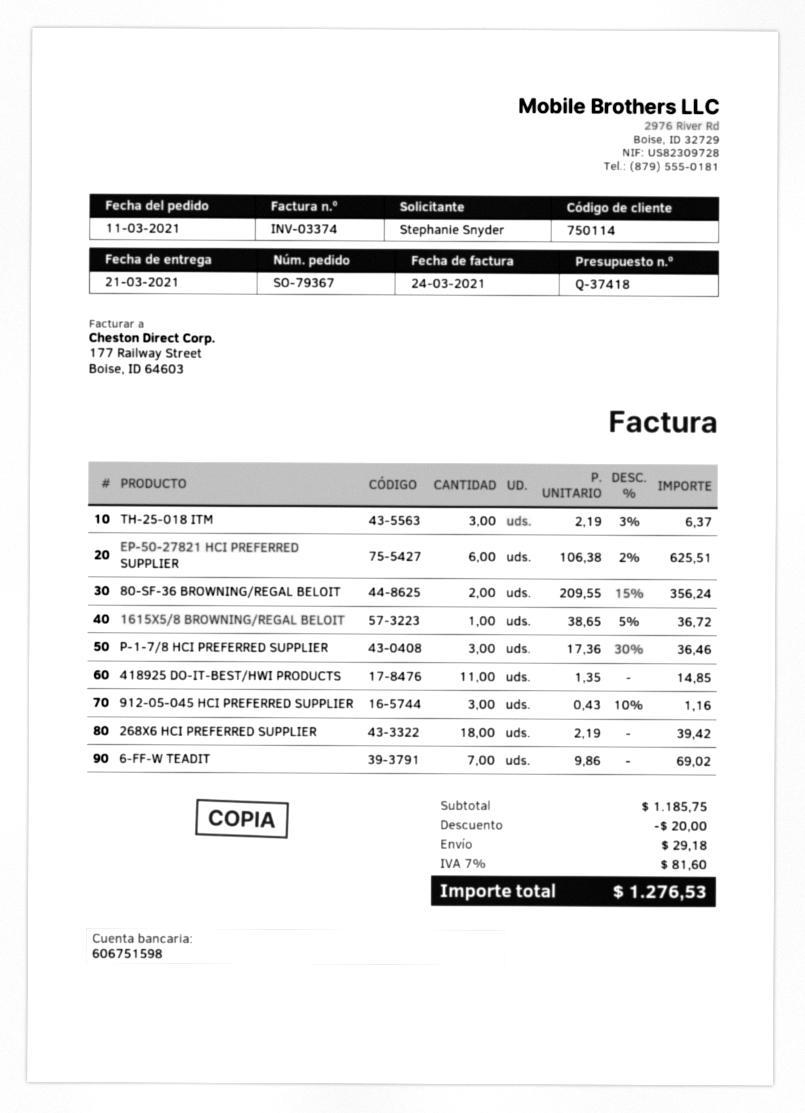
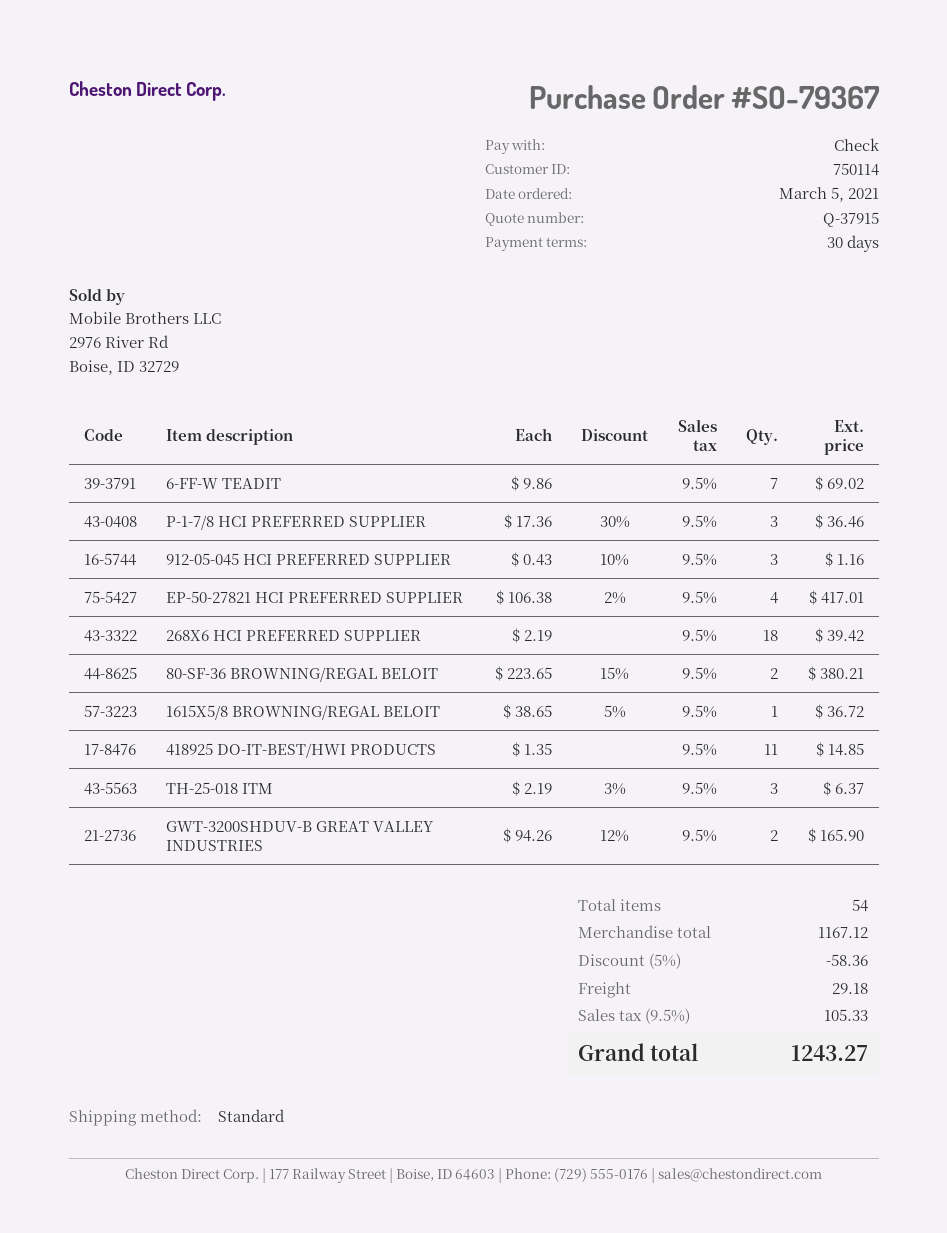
quote number: Q-37418 -> Q-37915
order date: 2021-03-11 -> 2021-03-05
EP-50-27821 HCI PREFERRED SUPPLIER: 6 x 106.38 - 2% = 625.51 -> 4 x 106.38 - 2% = 417.01
80-SF-36 BROWNING/REGAL BELOIT: 2 x 209.55 - 15% = 356.24 -> 2 x 223.65 - 15% = 380.21
GWT-3200SHDUV-B GREAT VALLEY INDUSTRIES: none -> 2 x 94.26 - 12% = 165.90
subtotal: 1185.75 -> 1167.12
discount: 20.00 -> 58.36
tax: 7% = 81.60 -> 9.5% = 105.33
total: 1276.53 -> 1243.27

